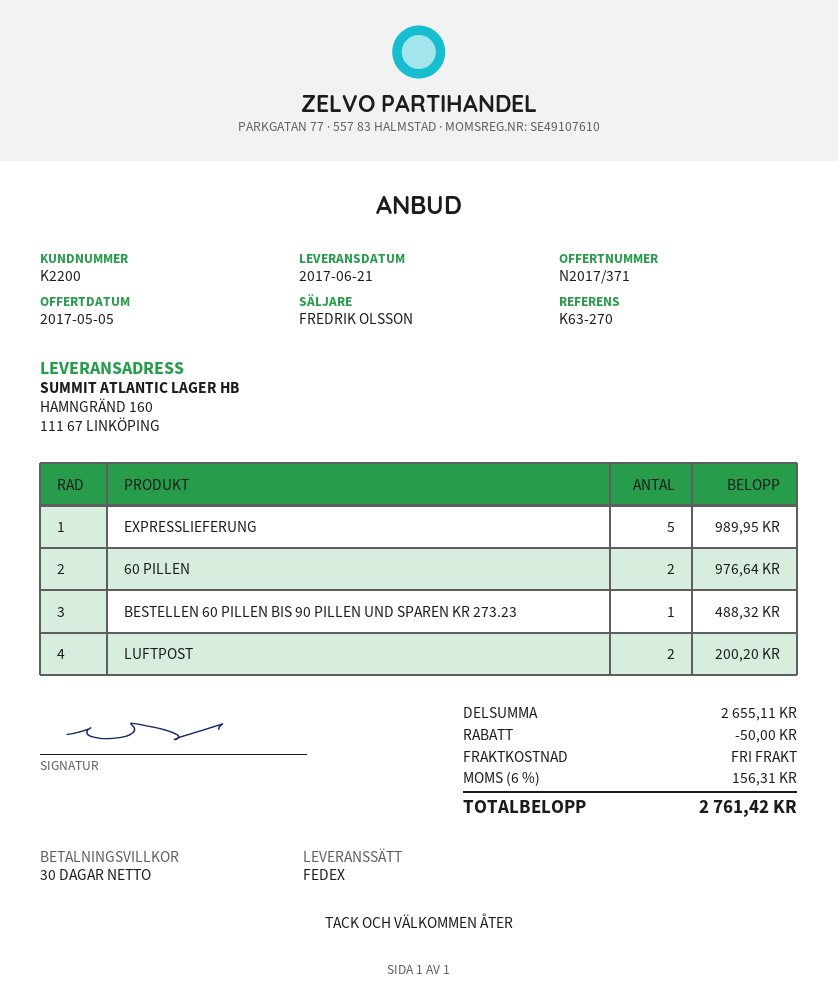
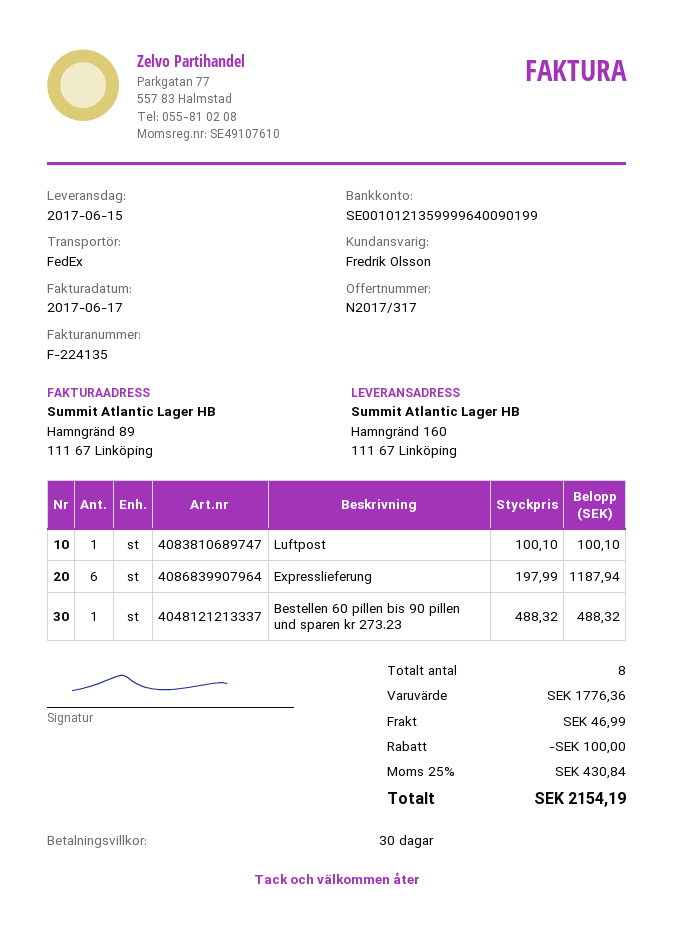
quote number: N2017/371 -> N2017/317
delivery date: 2017-06-21 -> 2017-06-15
EXPRESSLIEFERUNG: 5 for 989.95 -> 6 for 1187.94
60 PILLEN: 2 for 976.64 -> none
LUFTPOST: 2 for 200.20 -> 1 for 100.10
subtotal: 2655.11 -> 1776.36
discount: 50.00 -> 100.00
shipping: 0.00 -> 46.99
tax: 6% = 156.31 -> 25% = 430.84
total: 2761.42 -> 2154.19

